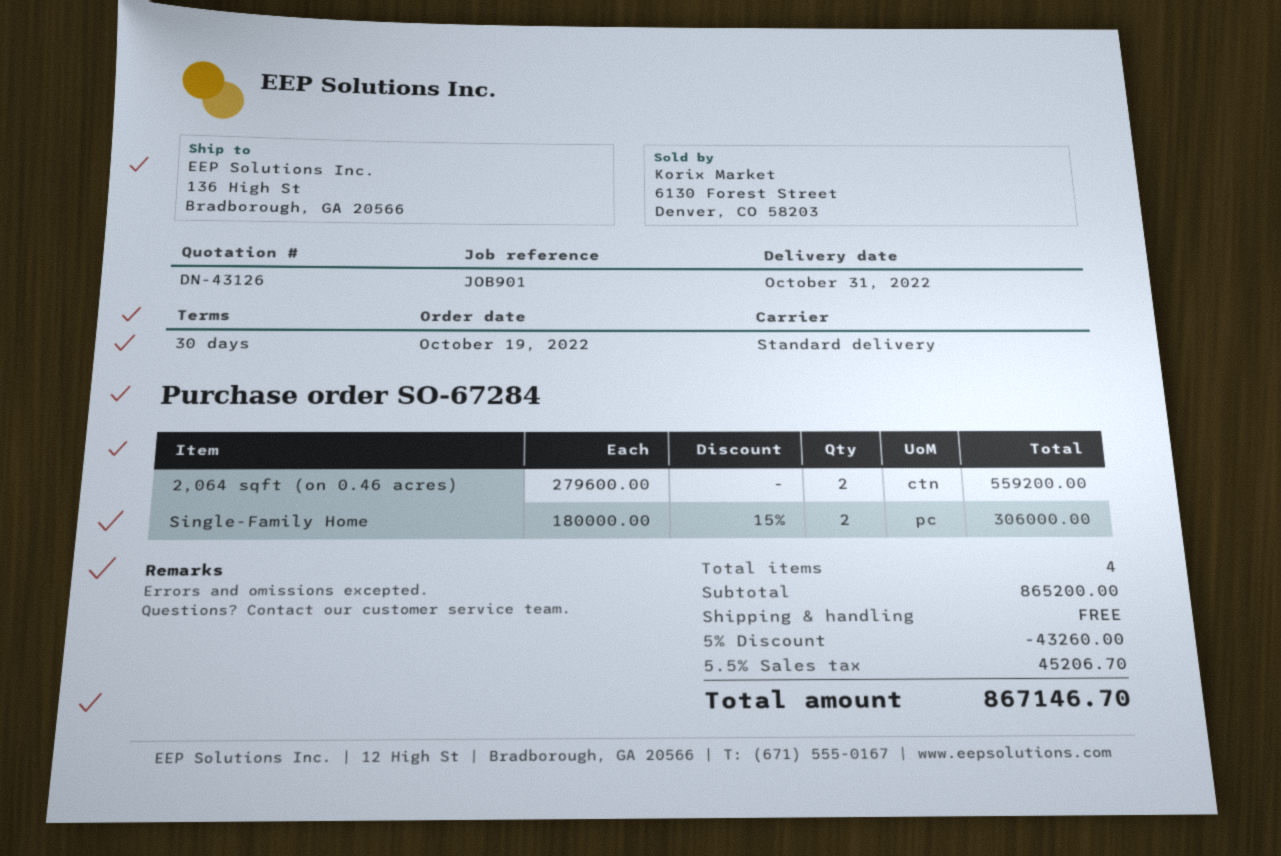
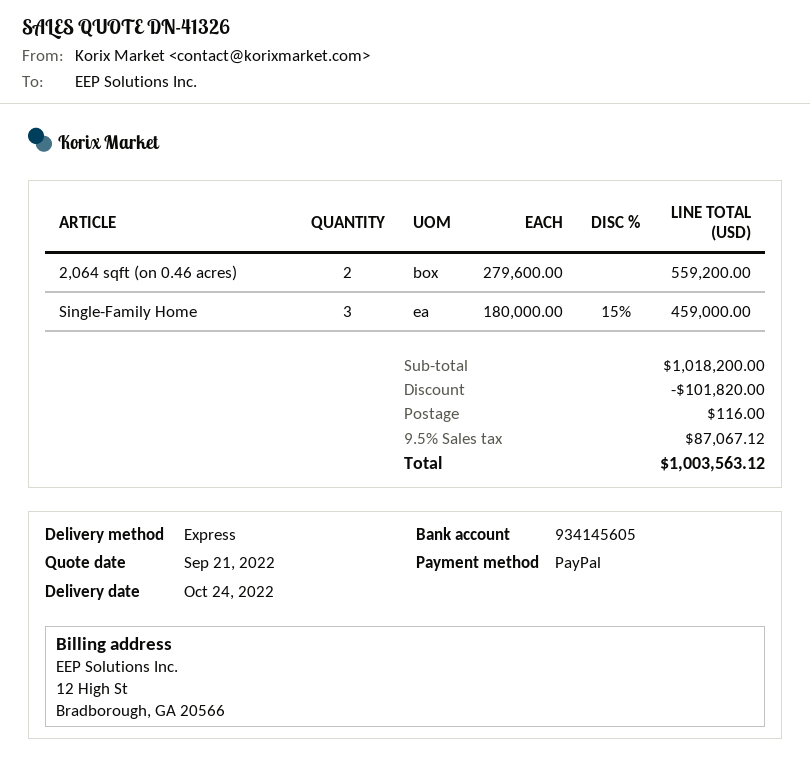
quote number: DN-43126 -> DN-41326
delivery date: 2022-10-31 -> 2022-10-24
shipping method: standard -> express
Single-Family Home: 2 x 180000.00 - 15% = 306000.00 -> 3 x 180000.00 - 15% = 459000.00
subtotal: 865200.00 -> 1018200.00
discount: 43260.00 -> 101820.00
shipping: 0.00 -> 116.00
tax: 5.5% = 45206.70 -> 9.5% = 87067.12
total: 867146.70 -> 1003563.12

